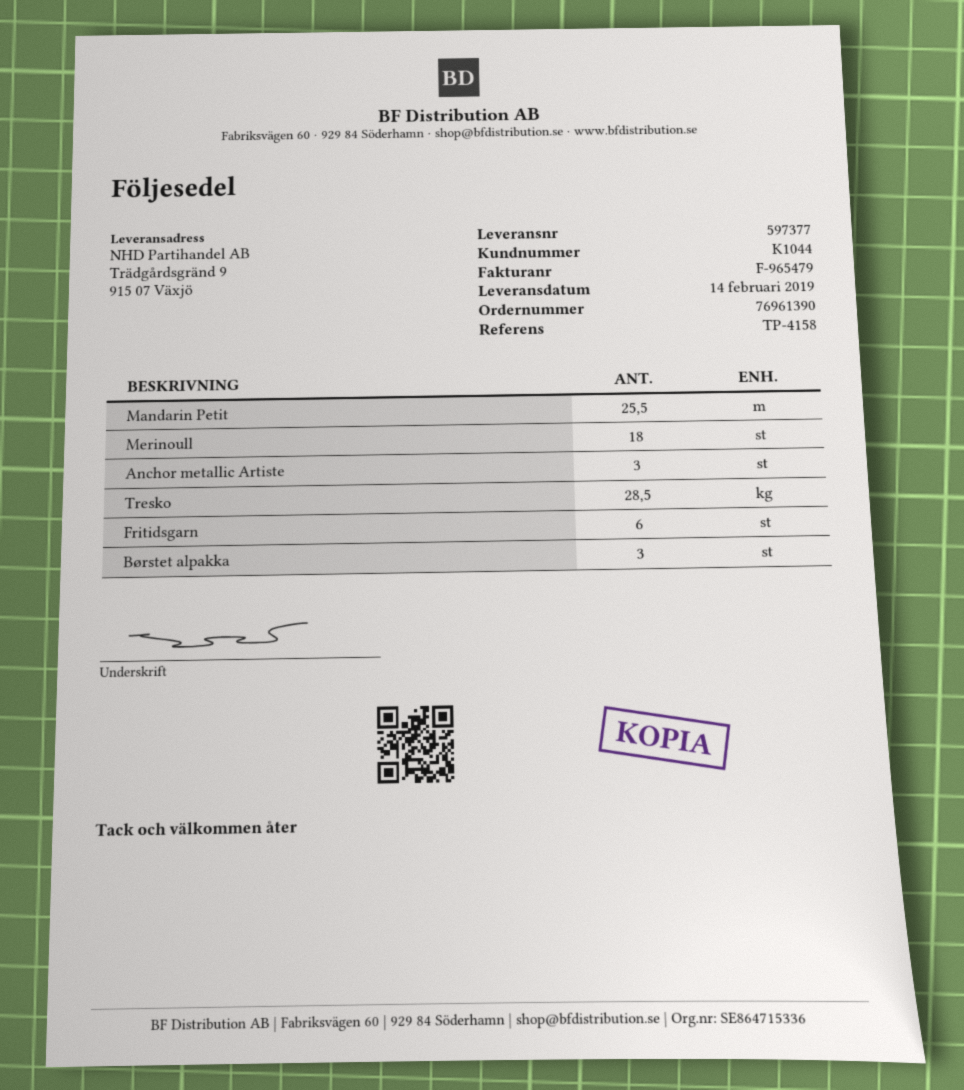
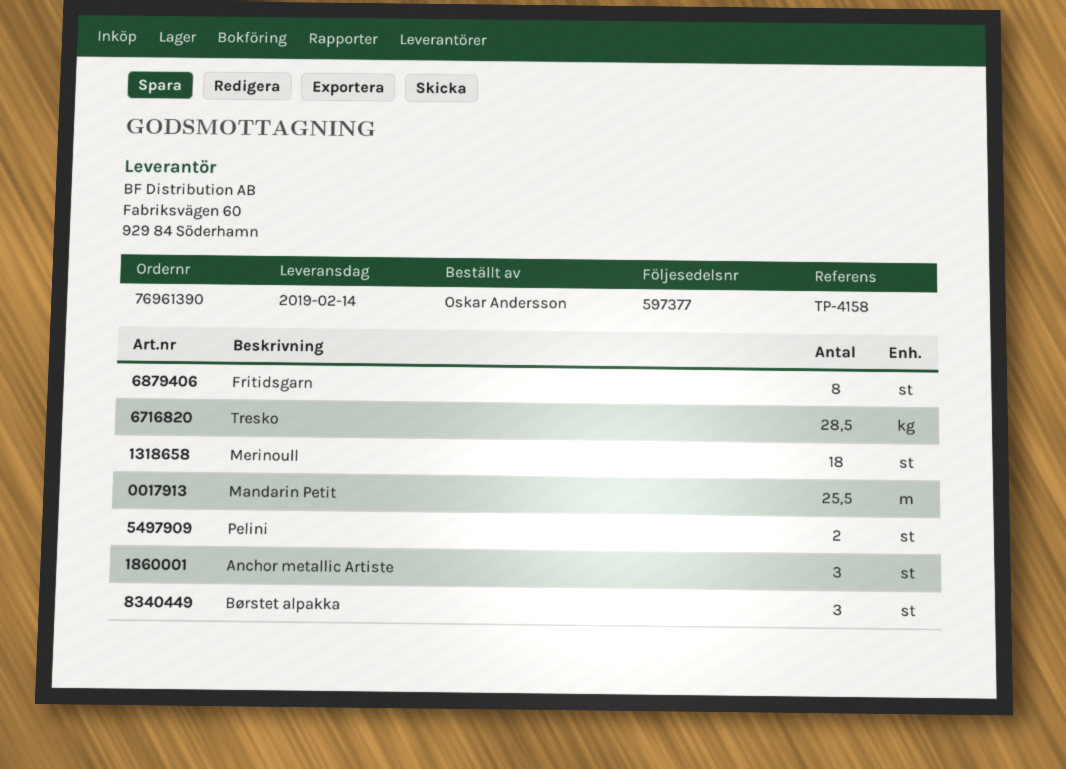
Fritidsgarn: 6 -> 8
Pelini: none -> 2

